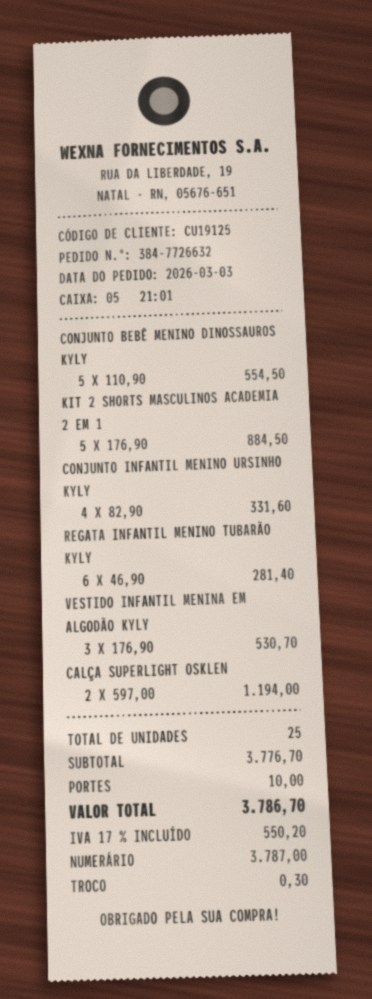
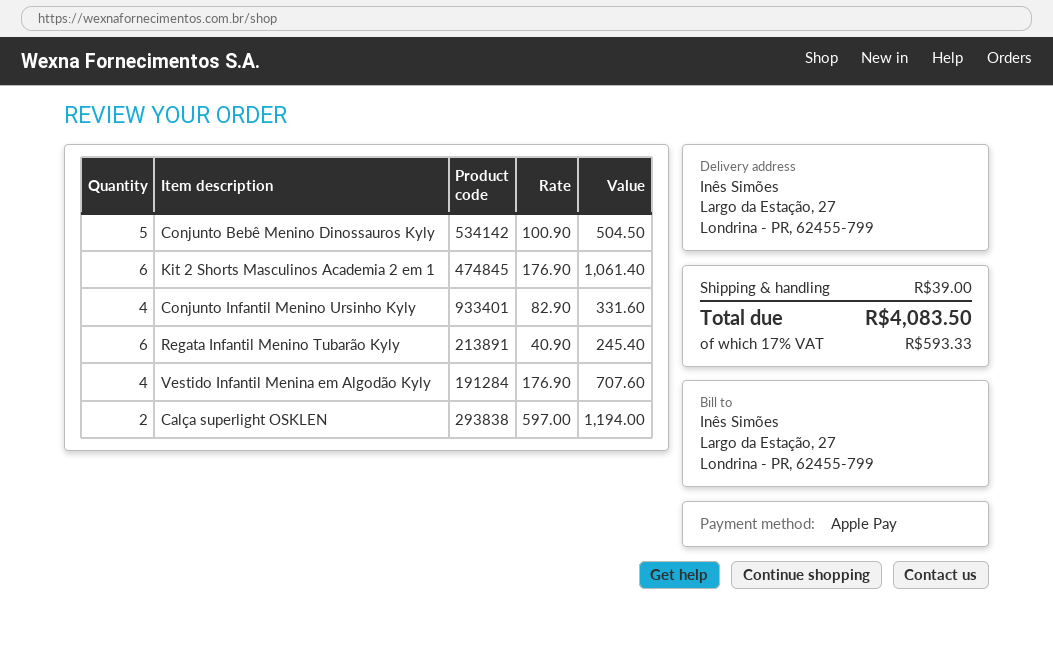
payment method: cash -> Apple Pay
CONJUNTO BEBÊ MENINO DINOSSAUROS KYLY: 5 x 110.90 = 554.50 -> 5 x 100.90 = 504.50
KIT 2 SHORTS MASCULINOS ACADEMIA 2 EM 1: 5 x 176.90 = 884.50 -> 6 x 176.90 = 1061.40
REGATA INFANTIL MENINO TUBARÃO KYLY: 6 x 46.90 = 281.40 -> 6 x 40.90 = 245.40
VESTIDO INFANTIL MENINA EM ALGODÃO KYLY: 3 x 176.90 = 530.70 -> 4 x 176.90 = 707.60
shipping: 10.00 -> 39.00
tax: 17% = 550.20 -> 17% = 593.33
total: 3786.70 -> 4083.50

